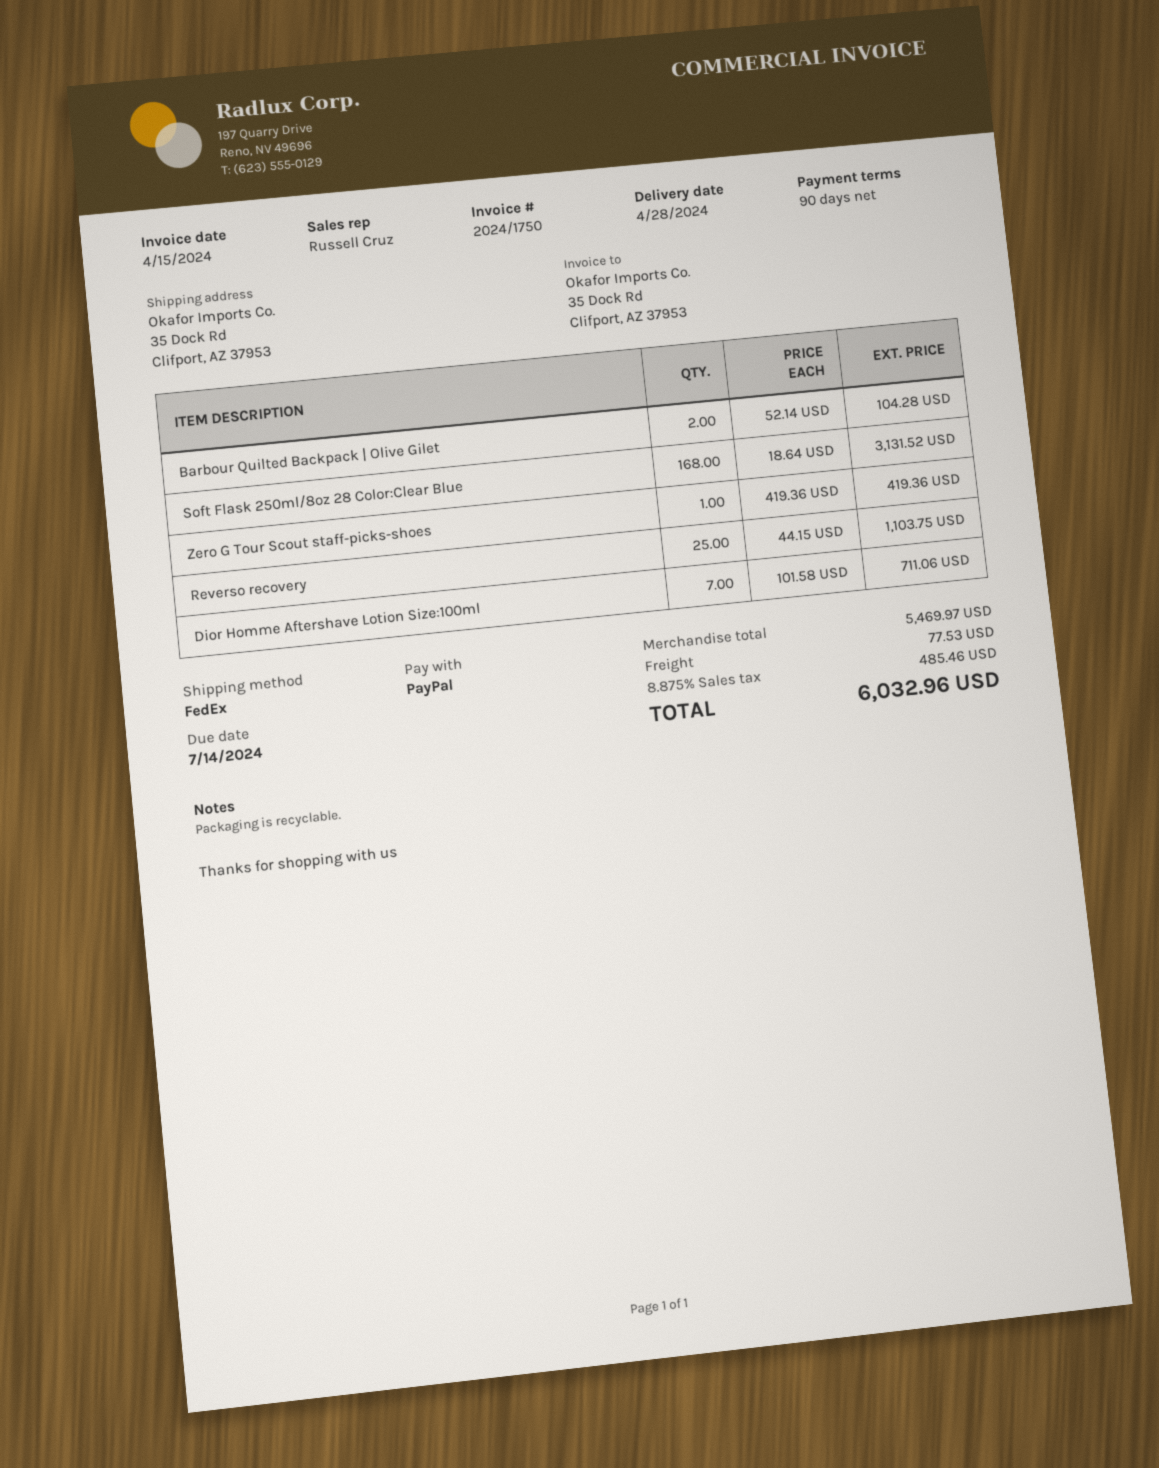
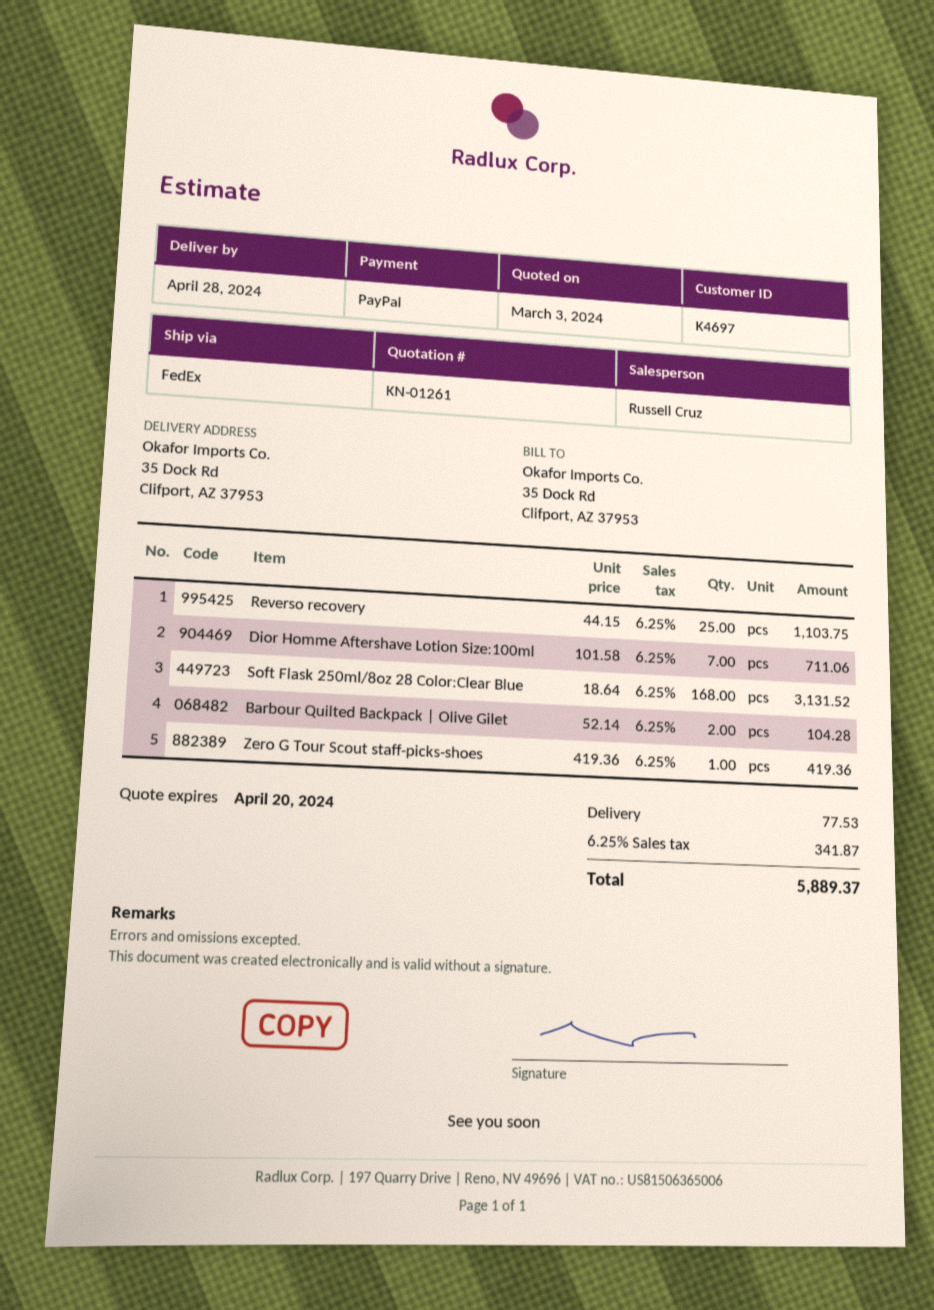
tax: 8.875% = 485.46 -> 6.25% = 341.87
total: 6032.96 -> 5889.37

